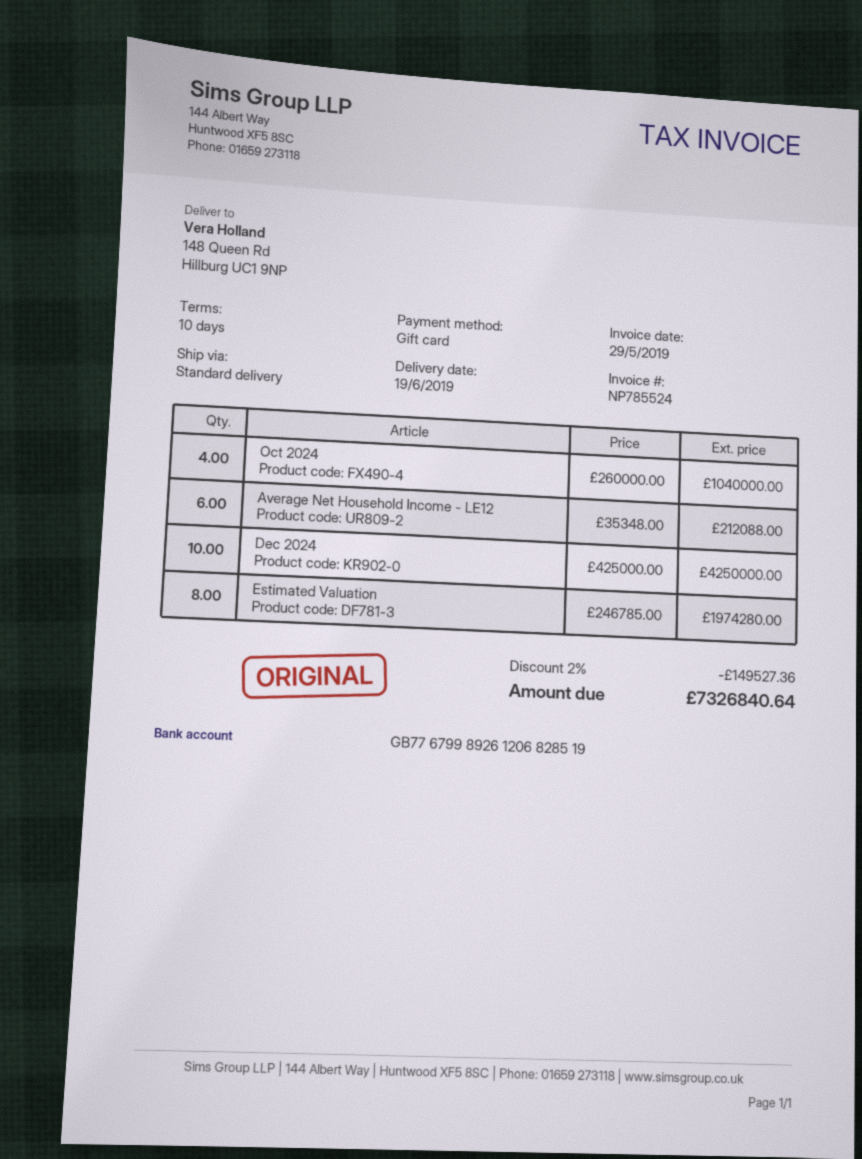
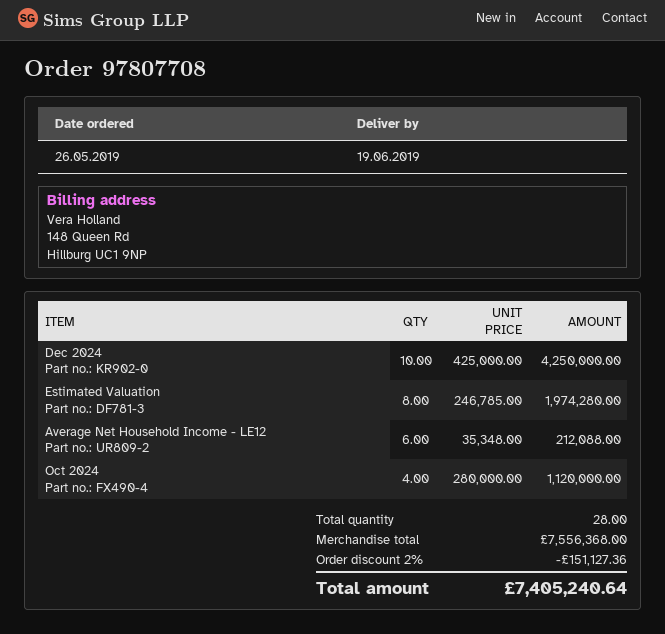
Oct 2024: 4 x 260000.00 = 1040000.00 -> 4 x 280000.00 = 1120000.00
discount: 2% = 149527.36 -> 2% = 151127.36
total: 7326840.64 -> 7405240.64

